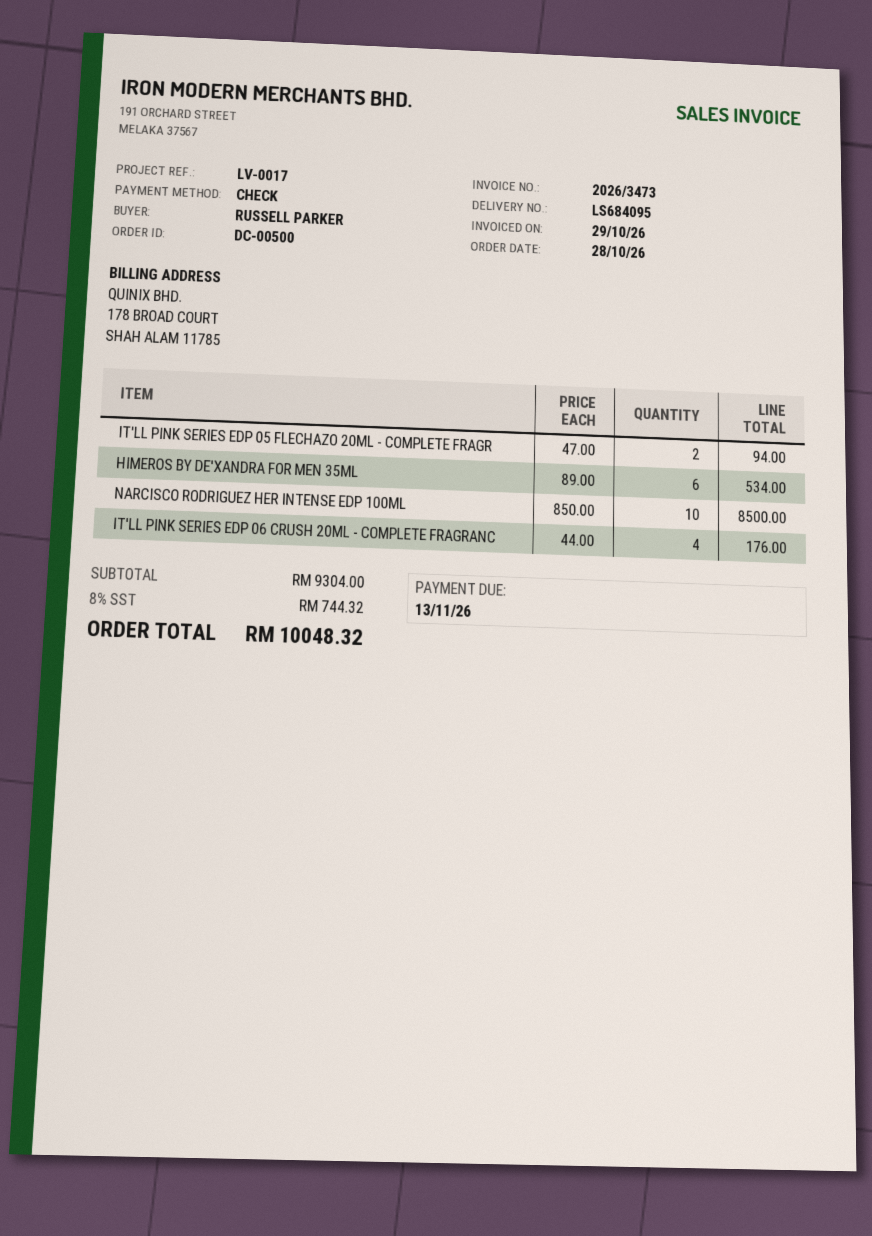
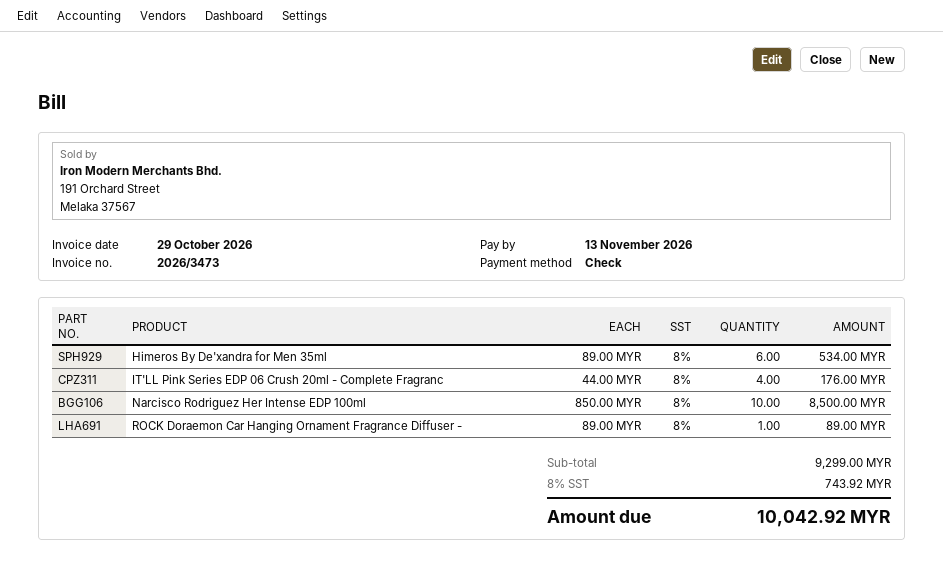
IT'LL PINK SERIES EDP 05 FLECHAZO 20ML - COMPLETE FRAGR: 2 x 47.00 = 94.00 -> none
ROCK Doraemon Car Hanging Ornament Fragrance Diffuser -: none -> 1 x 89.00 = 89.00
subtotal: 9304.00 -> 9299.00
tax: 8% = 744.32 -> 8% = 743.92
total: 10048.32 -> 10042.92

